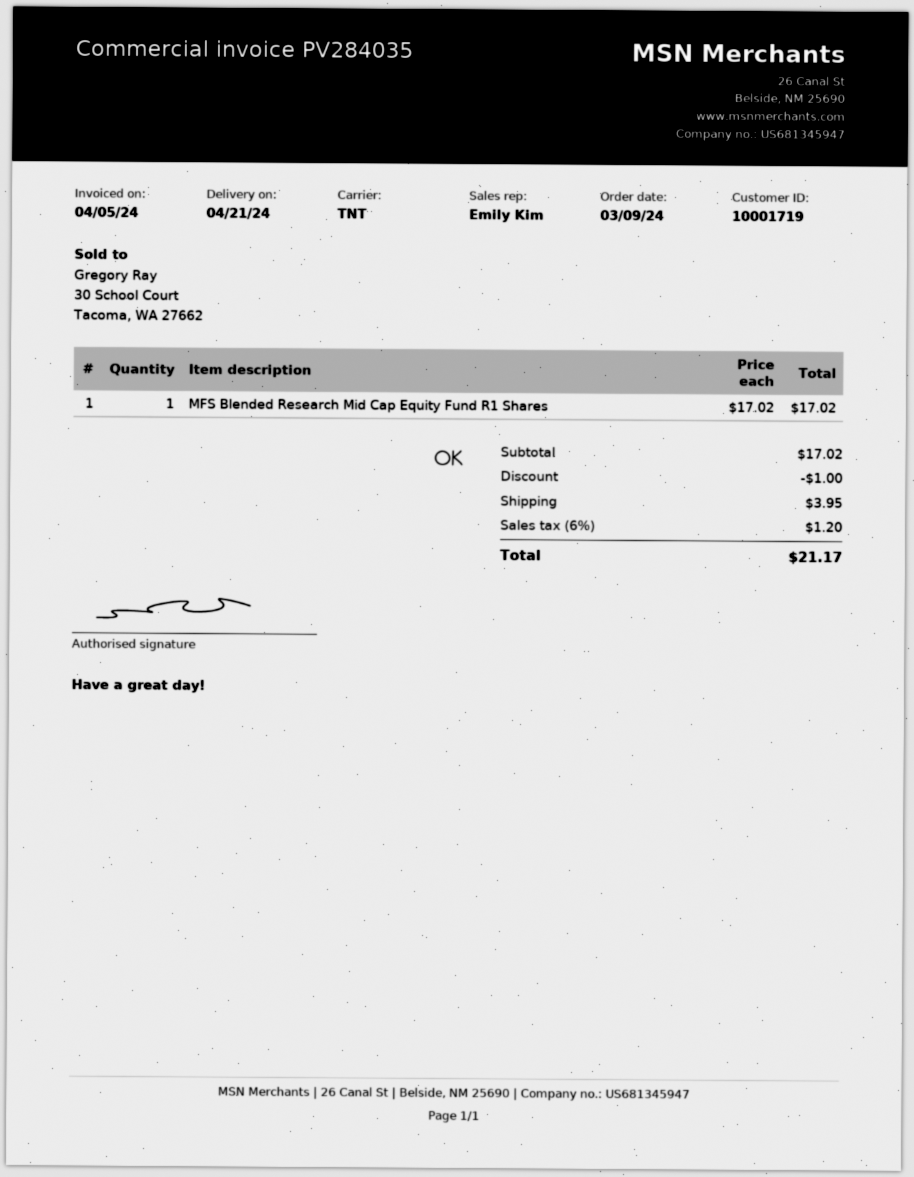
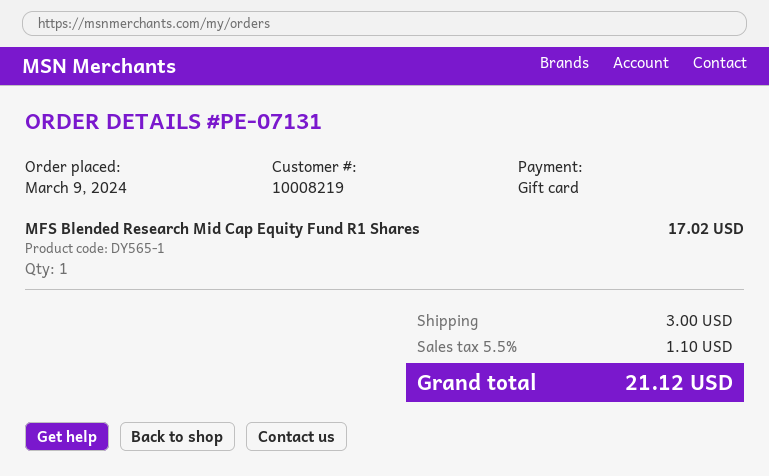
customer number: 10001719 -> 10008219
discount: 1.00 -> none
shipping: 3.95 -> 3.00
tax: 6% = 1.20 -> 5.5% = 1.10
total: 21.17 -> 21.12

